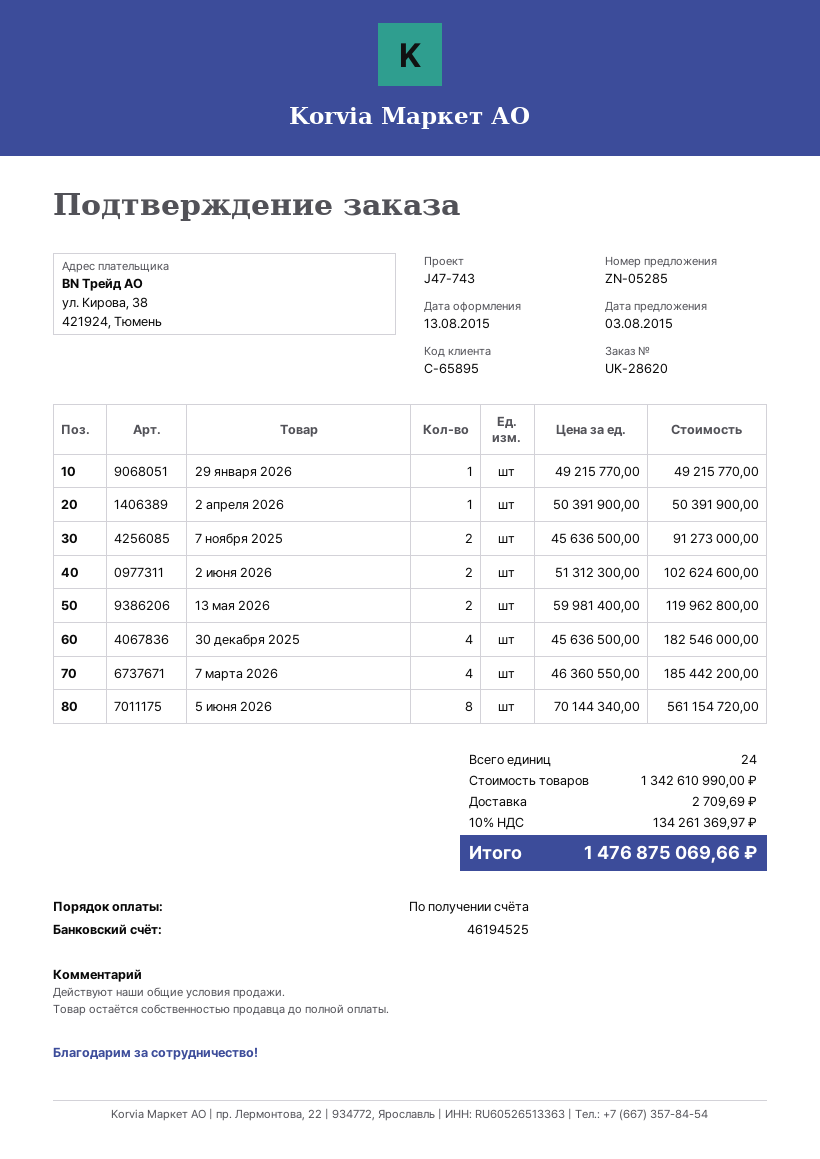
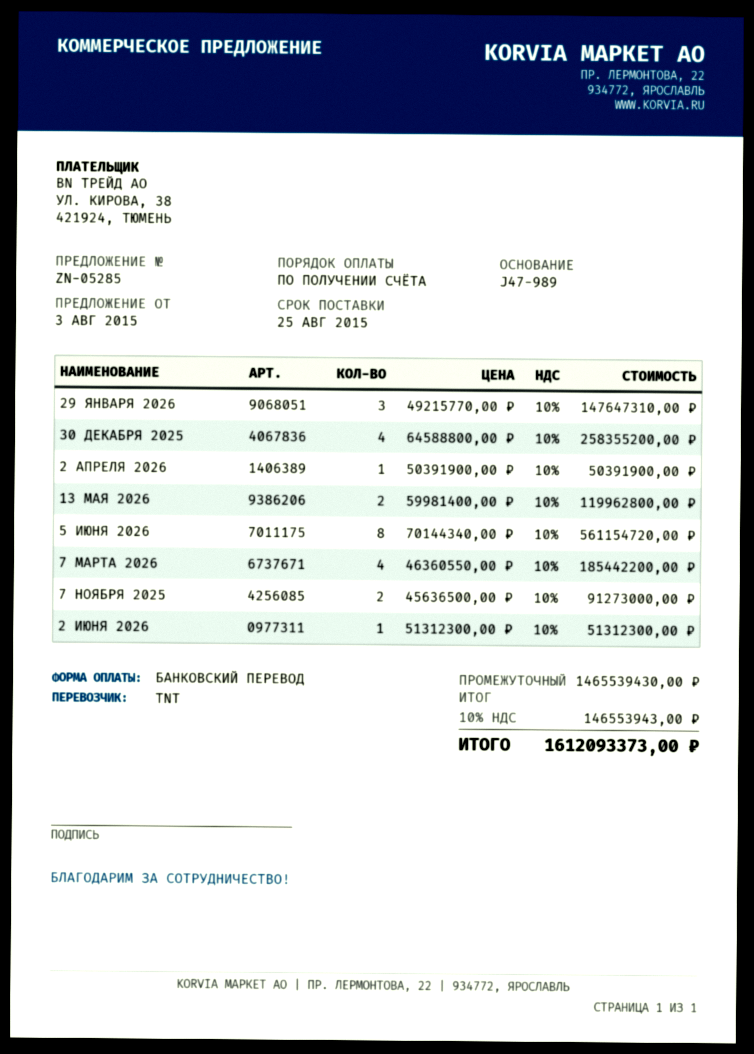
reference: J47-743 -> J47-989
29 января 2026: 1 x 49215770.00 = 49215770.00 -> 3 x 49215770.00 = 147647310.00
2 июня 2026: 2 x 51312300.00 = 102624600.00 -> 1 x 51312300.00 = 51312300.00
30 декабря 2025: 4 x 45636500.00 = 182546000.00 -> 4 x 64588800.00 = 258355200.00
subtotal: 1342610990.00 -> 1465539430.00
shipping: 2709.69 -> none
tax: 10% = 134261369.97 -> 10% = 146553943.00
total: 1476875069.66 -> 1612093373.00

